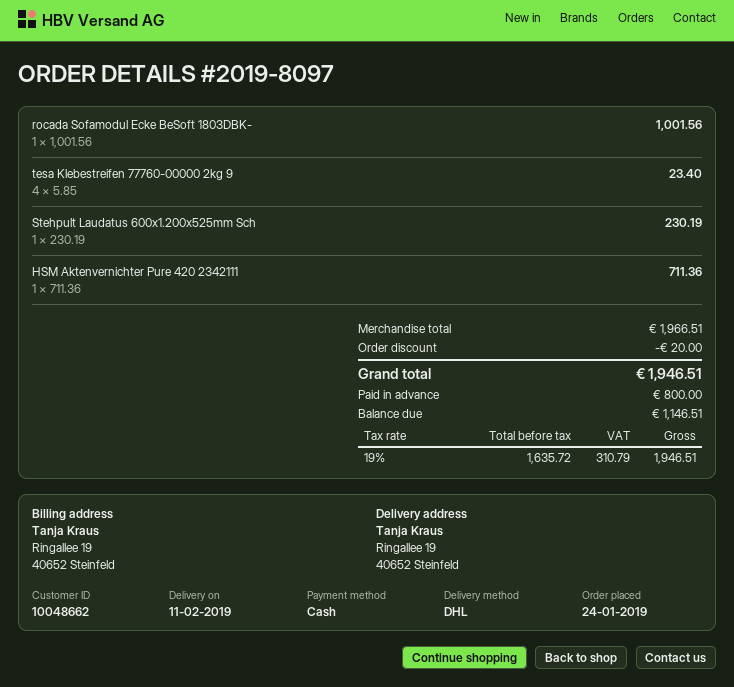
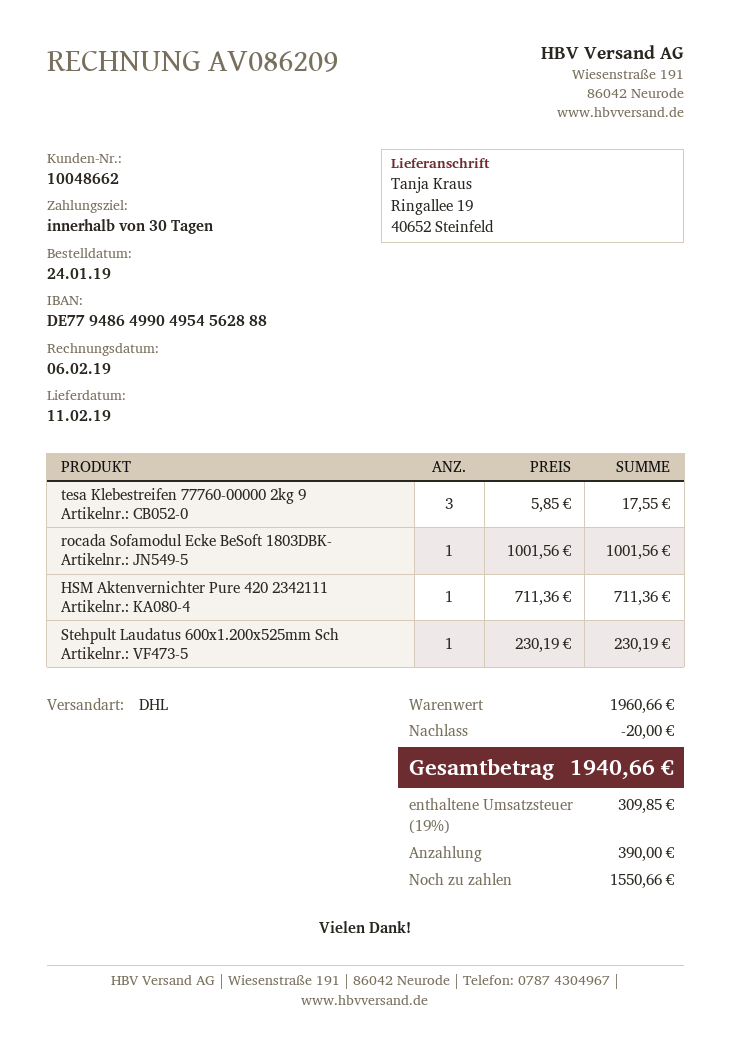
tesa Klebestreifen 77760-00000 2kg 9: 4 x 5.85 = 23.40 -> 3 x 5.85 = 17.55
subtotal: 1966.51 -> 1960.66
tax: 19% = 310.79 -> 19% = 309.85
total: 1946.51 -> 1940.66
deposit: 800.00 -> 390.00
balance: 1146.51 -> 1550.66

